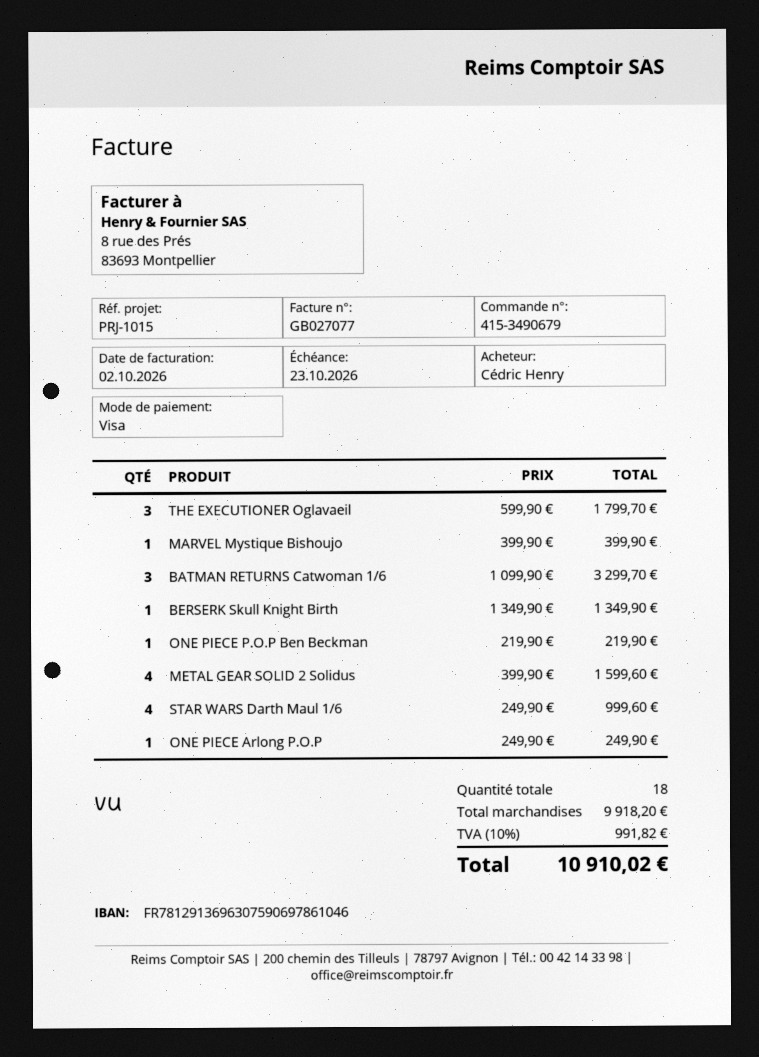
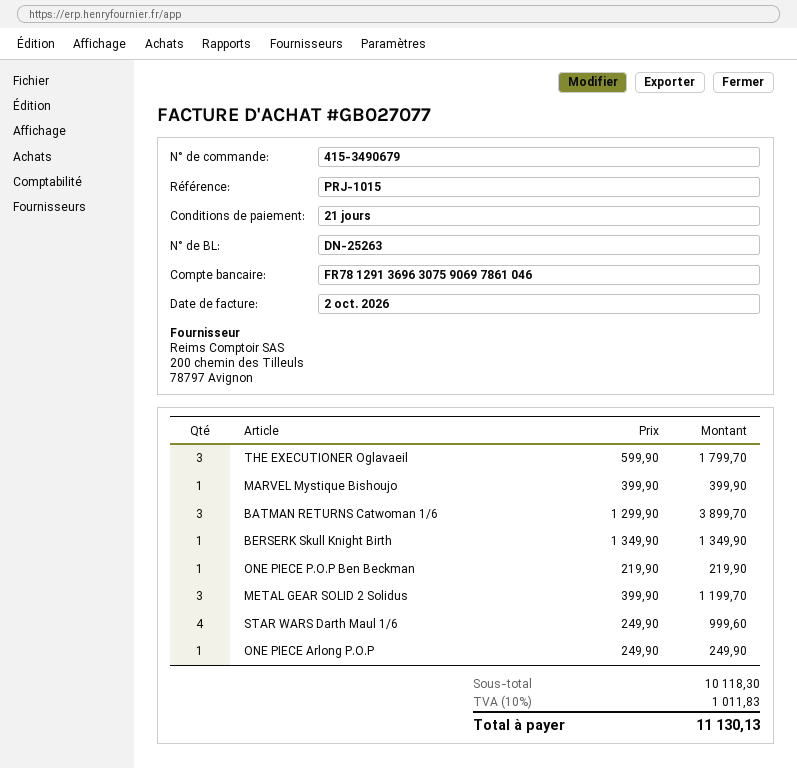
BATMAN RETURNS Catwoman 1/6: 3 x 1099.90 = 3299.70 -> 3 x 1299.90 = 3899.70
METAL GEAR SOLID 2 Solidus: 4 x 399.90 = 1599.60 -> 3 x 399.90 = 1199.70
subtotal: 9918.20 -> 10118.30
tax: 10% = 991.82 -> 10% = 1011.83
total: 10910.02 -> 11130.13

